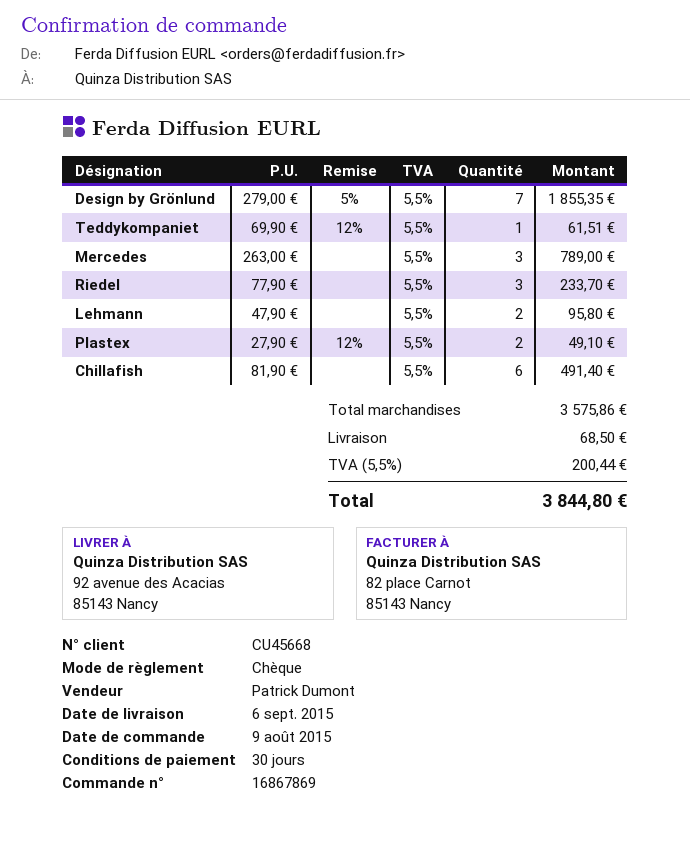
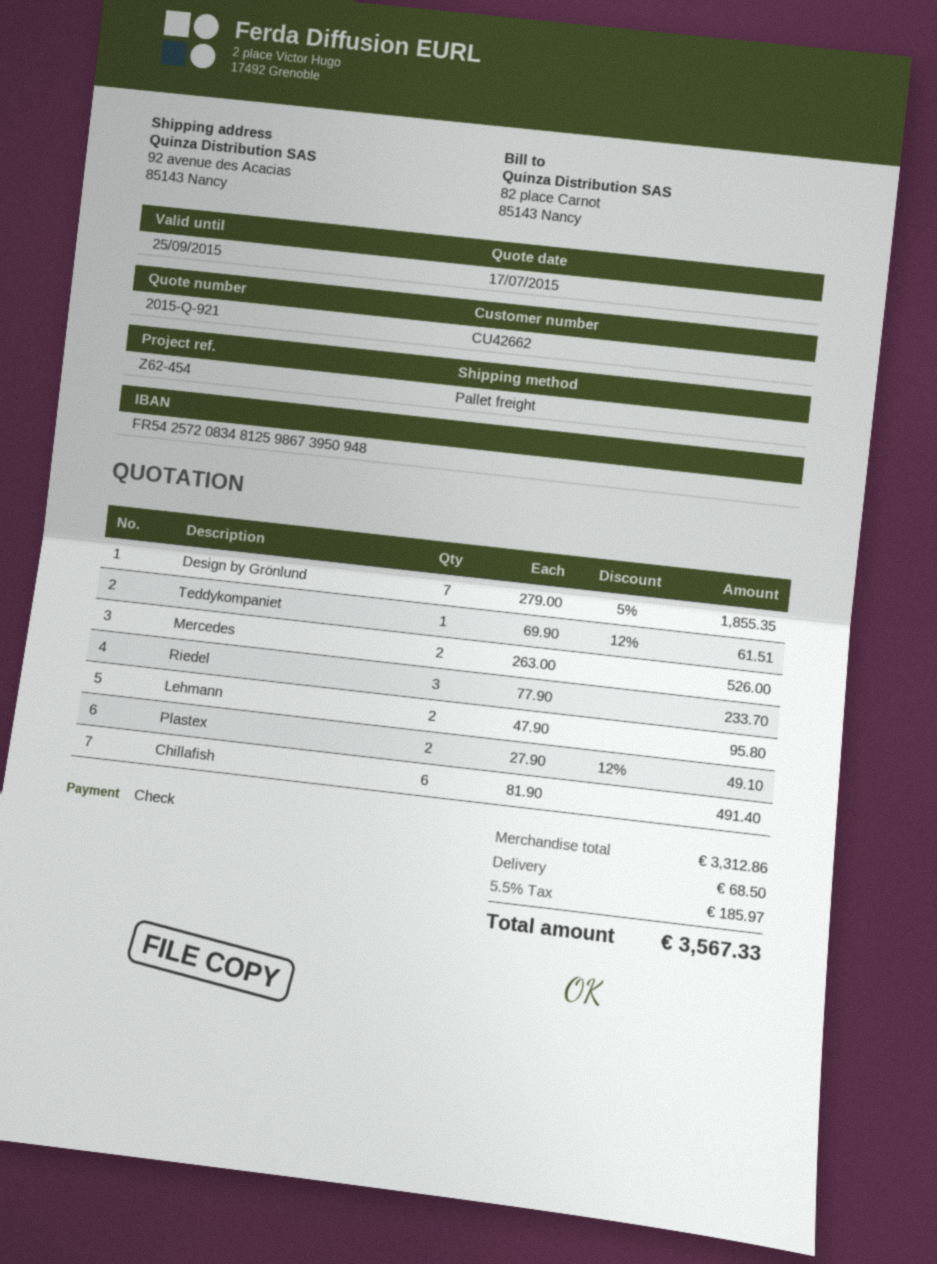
customer number: CU45668 -> CU42662
Mercedes: 3 x 263.00 = 789.00 -> 2 x 263.00 = 526.00
subtotal: 3575.86 -> 3312.86
tax: 5.5% = 200.44 -> 5.5% = 185.97
total: 3844.80 -> 3567.33

